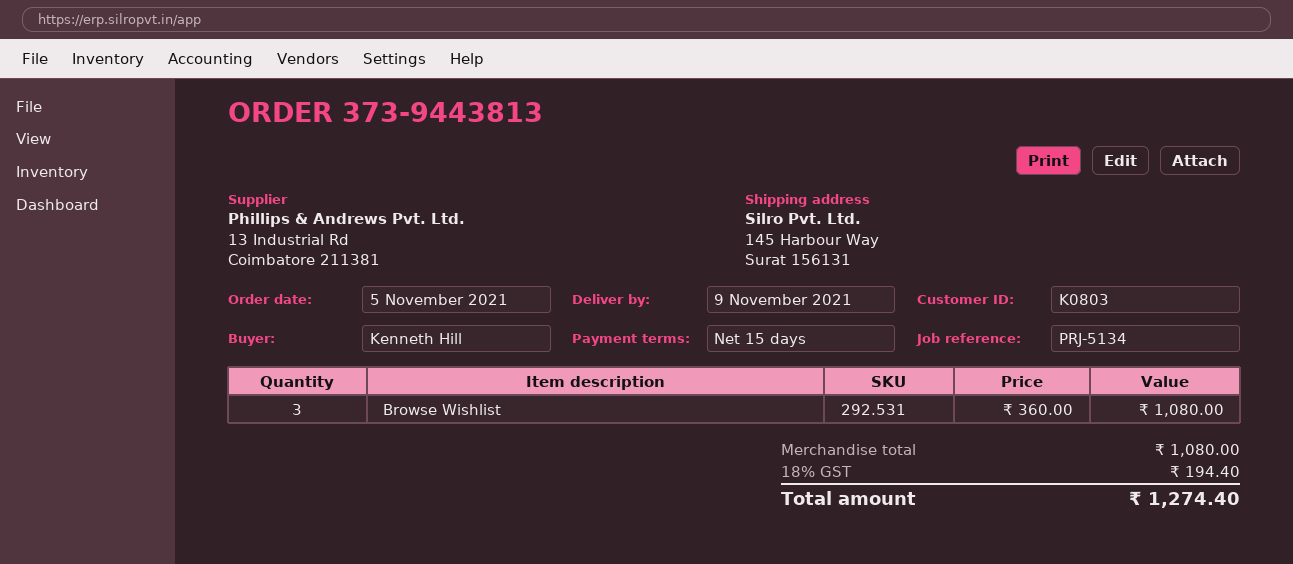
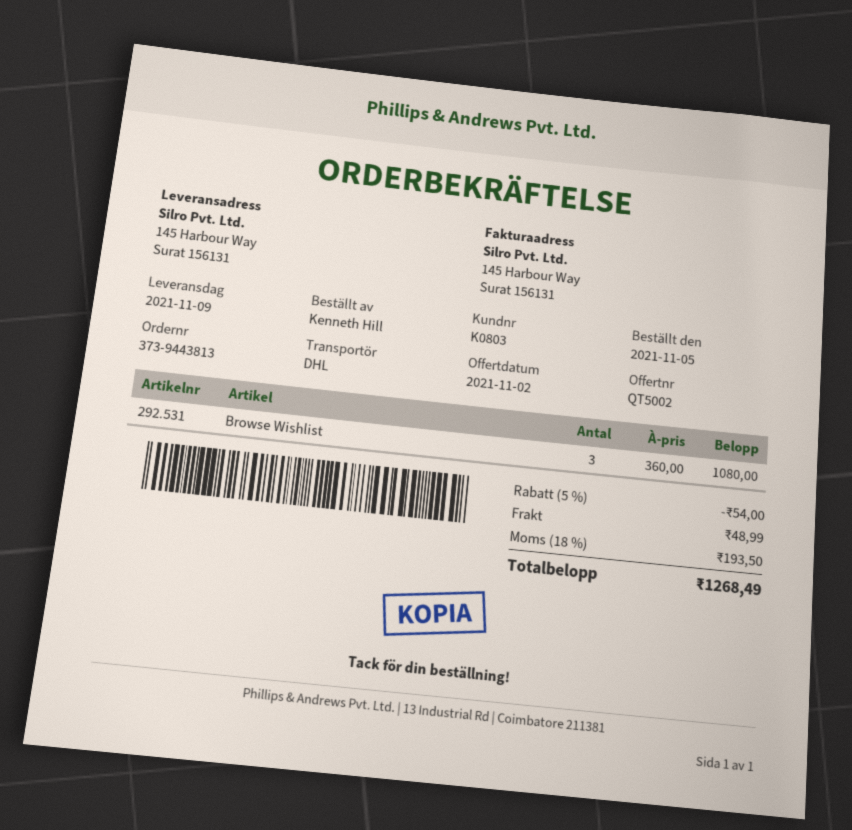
discount: none -> 5% = 54.00
shipping: none -> 48.99
tax: 18% = 194.40 -> 18% = 193.50
total: 1274.40 -> 1268.49

